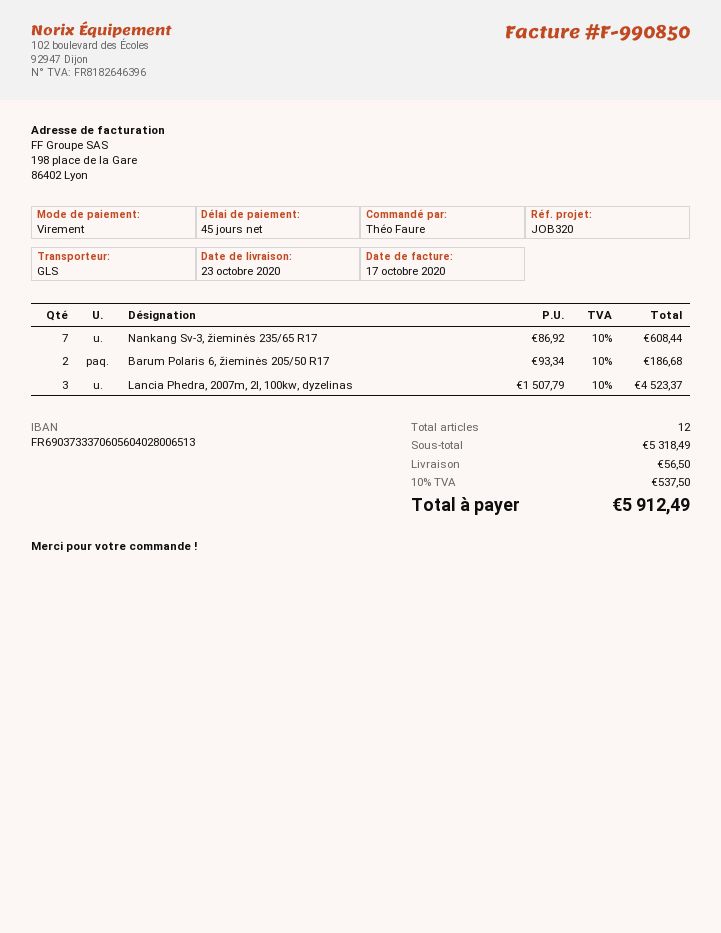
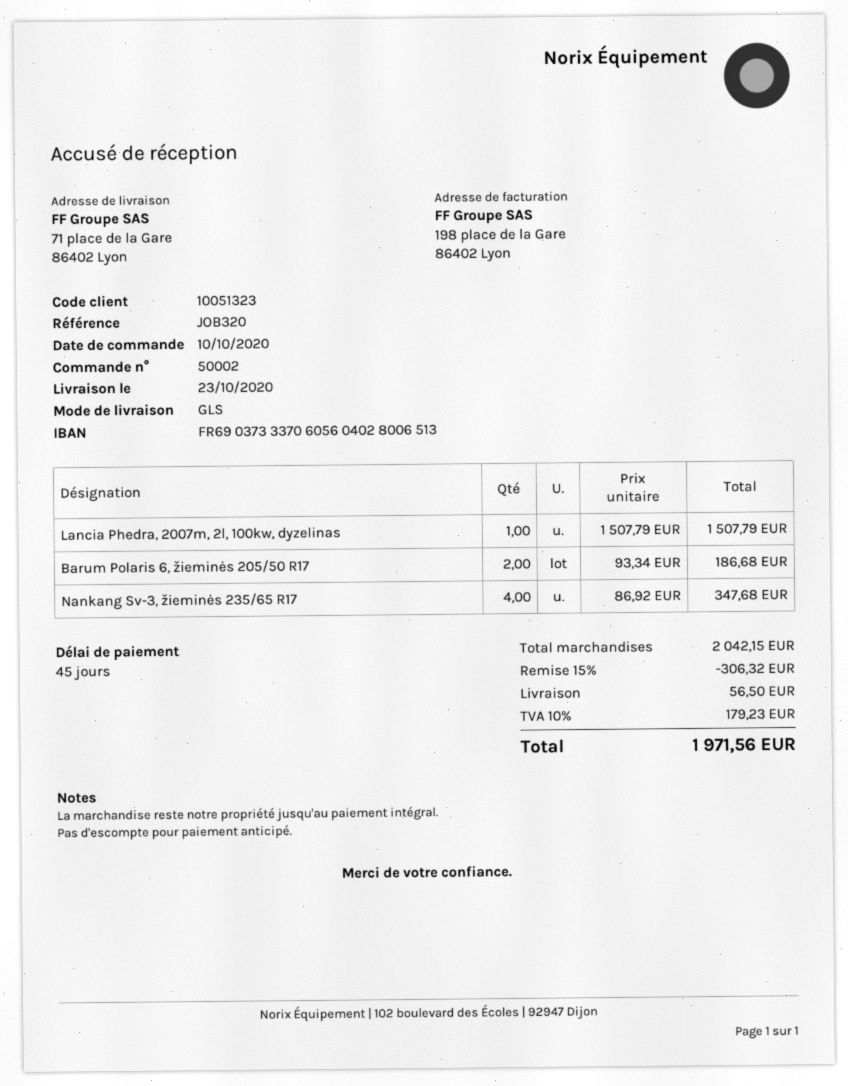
Nankang Sv-3, žieminės 235/65 R17: 7 x 86.92 = 608.44 -> 4 x 86.92 = 347.68
Lancia Phedra, 2007m, 2l, 100kw, dyzelinas: 3 x 1507.79 = 4523.37 -> 1 x 1507.79 = 1507.79
subtotal: 5318.49 -> 2042.15
discount: none -> 15% = 306.32
tax: 10% = 537.50 -> 10% = 179.23
total: 5912.49 -> 1971.56

